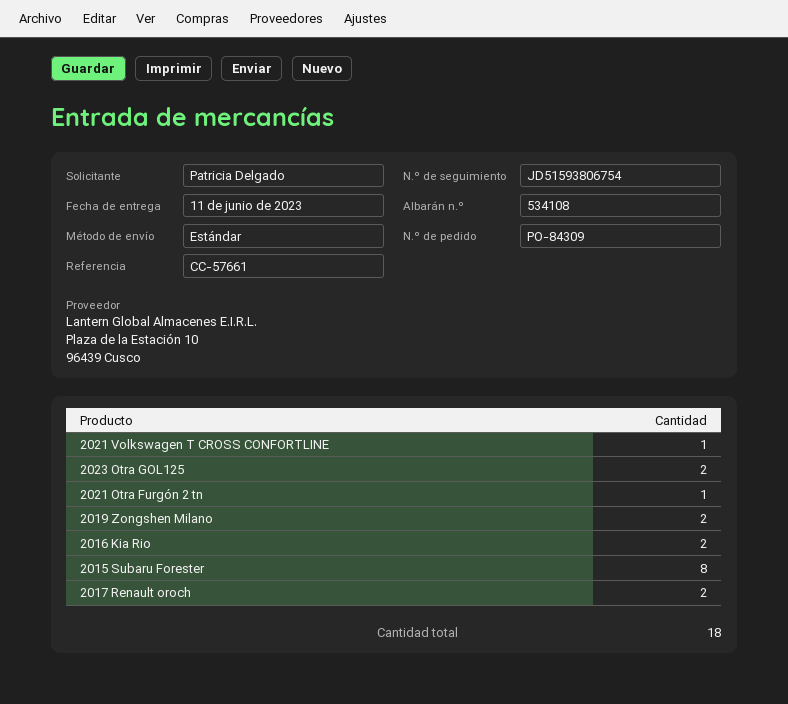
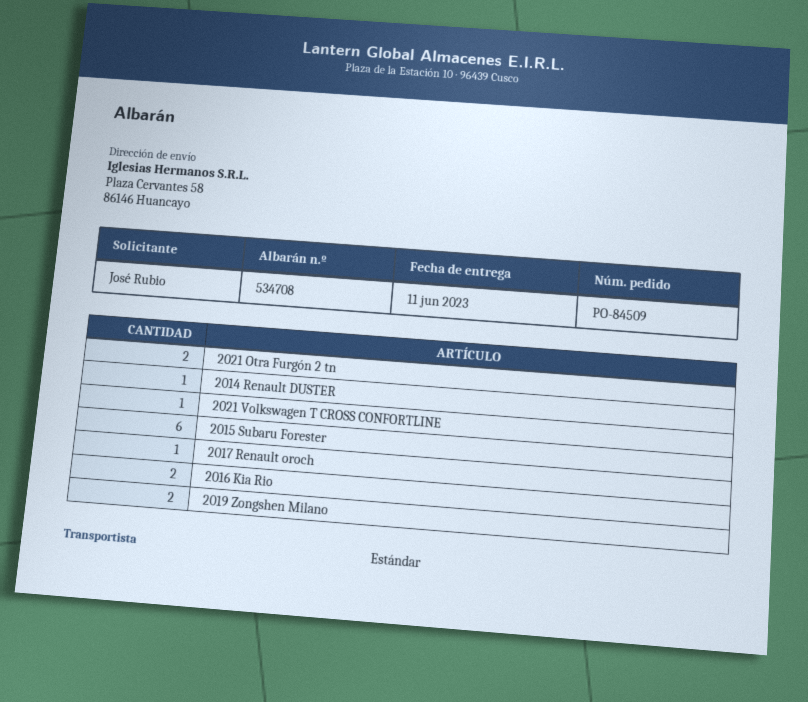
order number: PO-84309 -> PO-84509
delivery note number: 534108 -> 534708
ordered by: Patricia Delgado -> José Rubio
2023 Otra GOL125: 2 -> none
2021 Otra Furgón 2 tn: 1 -> 2
2015 Subaru Forester: 8 -> 6
2017 Renault oroch: 2 -> 1
2014 Renault DUSTER: none -> 1

